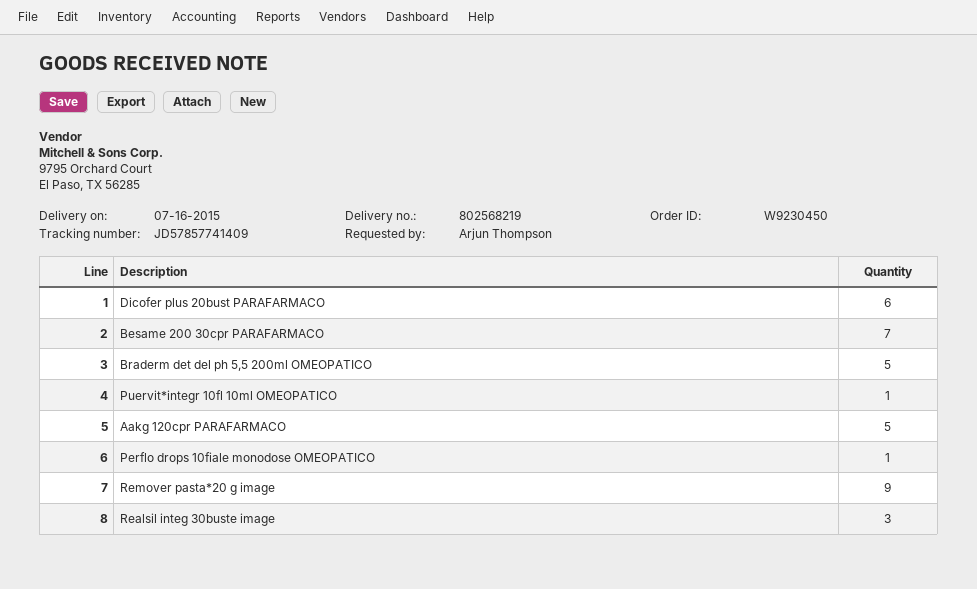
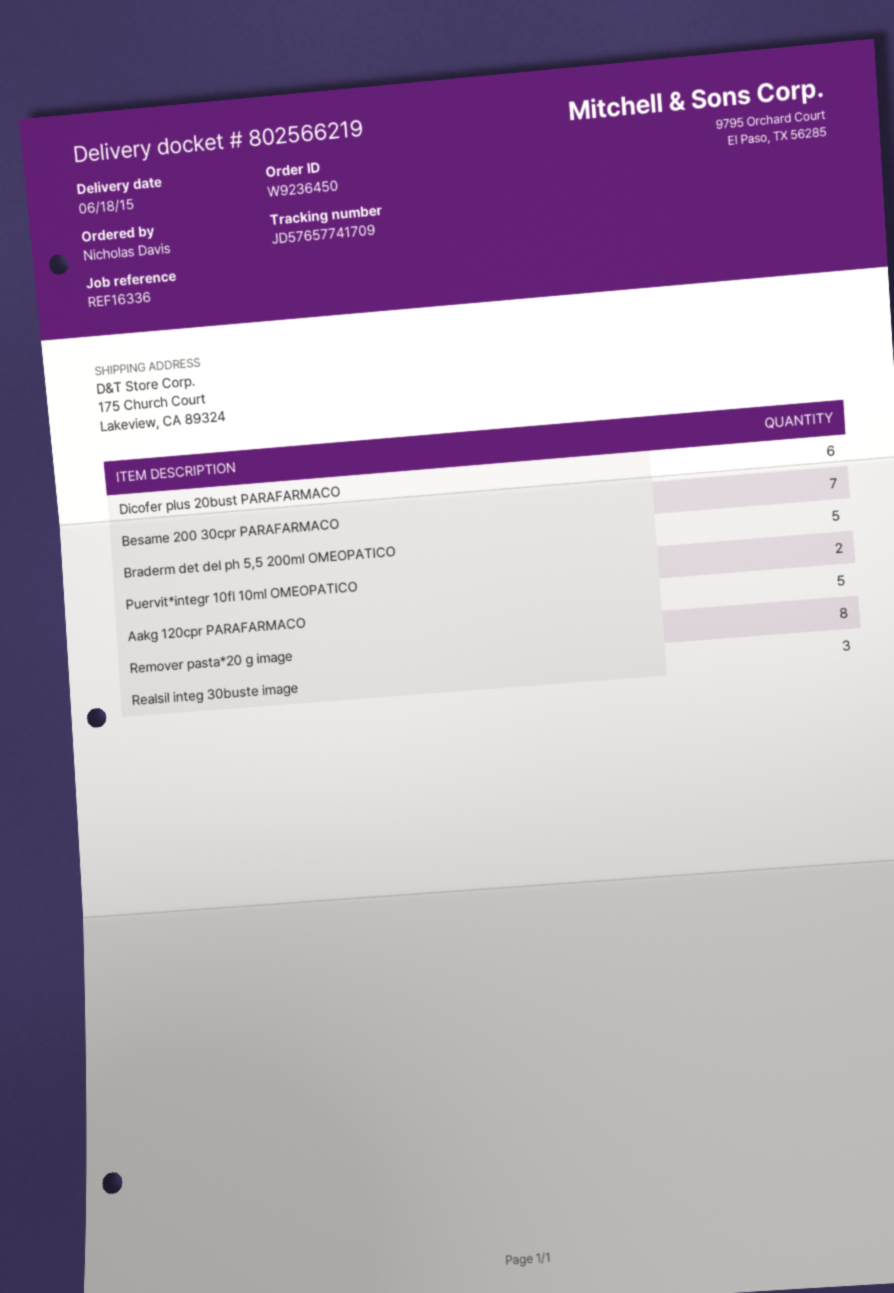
order number: W9230450 -> W9236450
delivery note number: 802568219 -> 802566219
delivery date: 2015-07-16 -> 2015-06-18
ordered by: Arjun Thompson -> Nicholas Davis
tracking number: JD57857741409 -> JD57657741709
Puervit*integr 10fl 10ml OMEOPATICO: 1 -> 2
Perflo drops 10fiale monodose OMEOPATICO: 1 -> none
Remover pasta*20 g image: 9 -> 8

